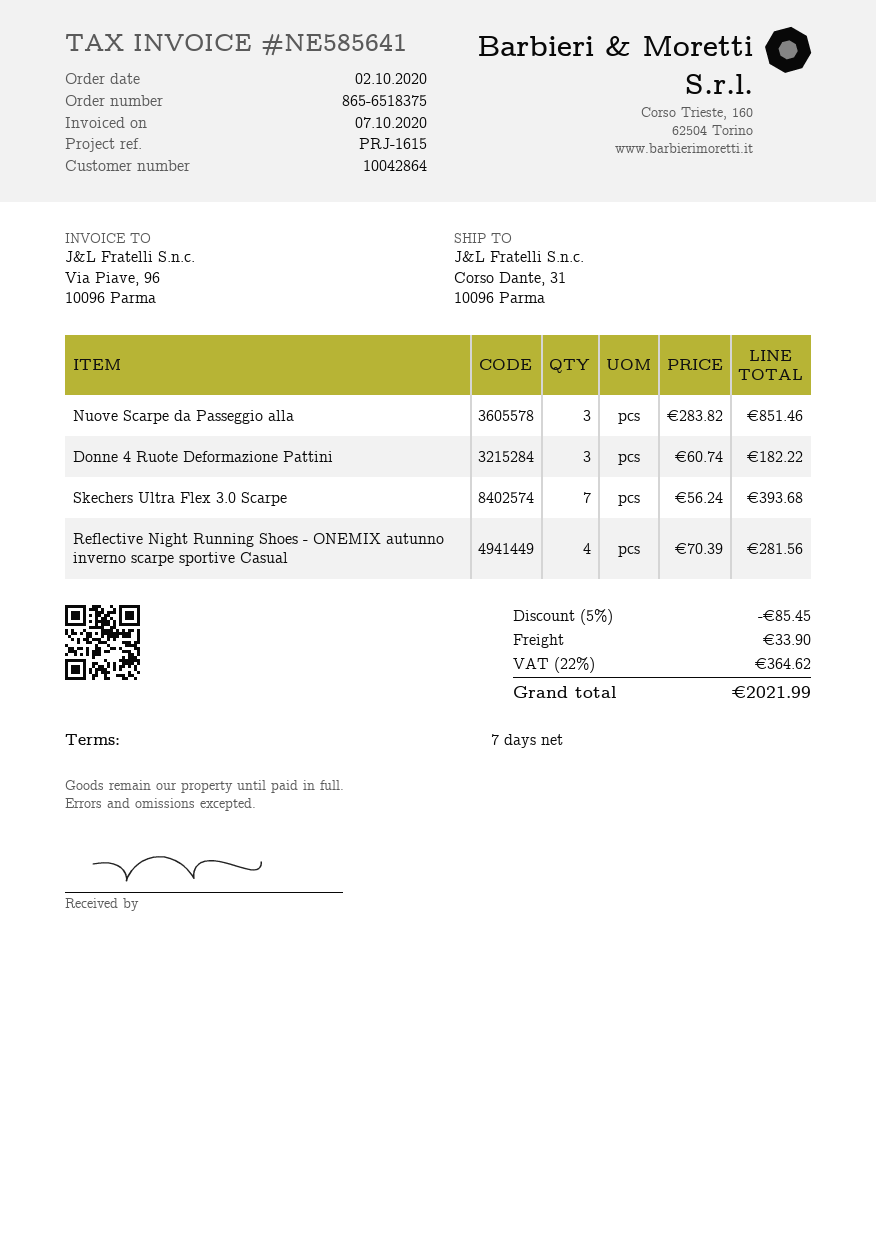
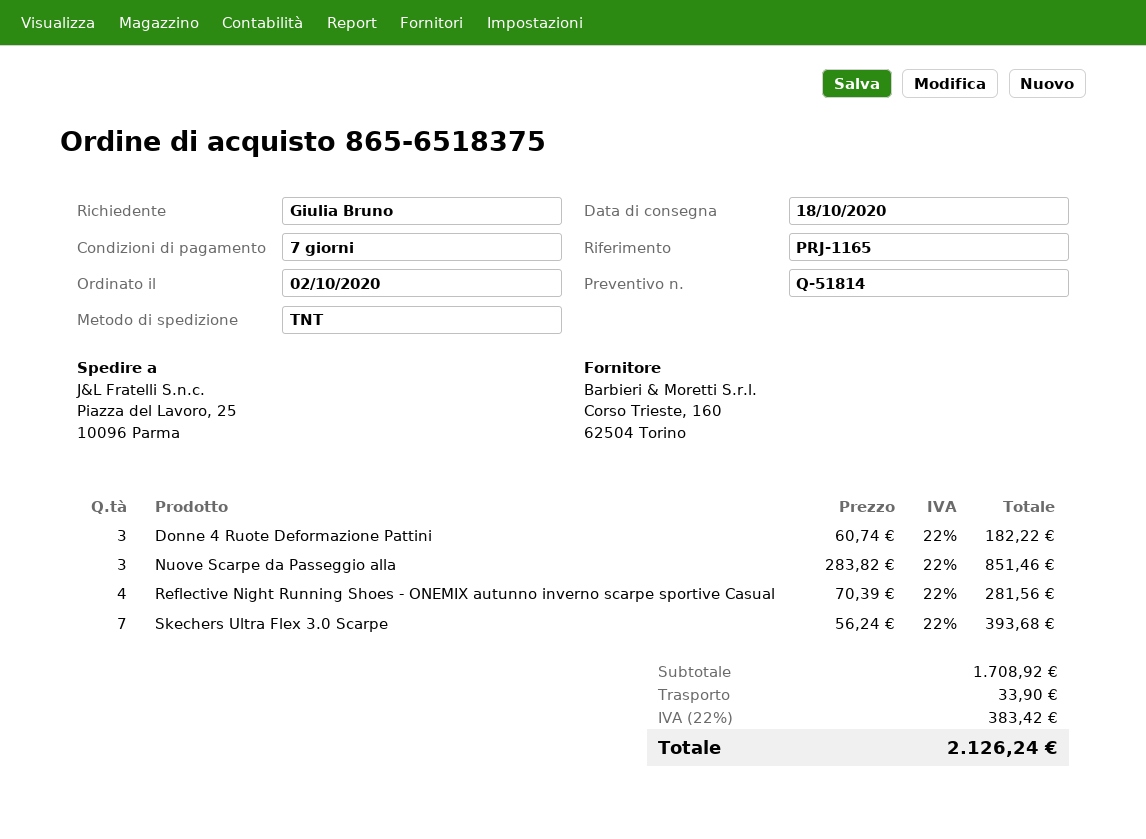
reference: PRJ-1615 -> PRJ-1165
ship to: Corso Dante, 31, 10096 Parma -> Piazza del Lavoro, 25, 10096 Parma
discount: 5% = 85.45 -> none
tax: 22% = 364.62 -> 22% = 383.42
total: 2021.99 -> 2126.24

